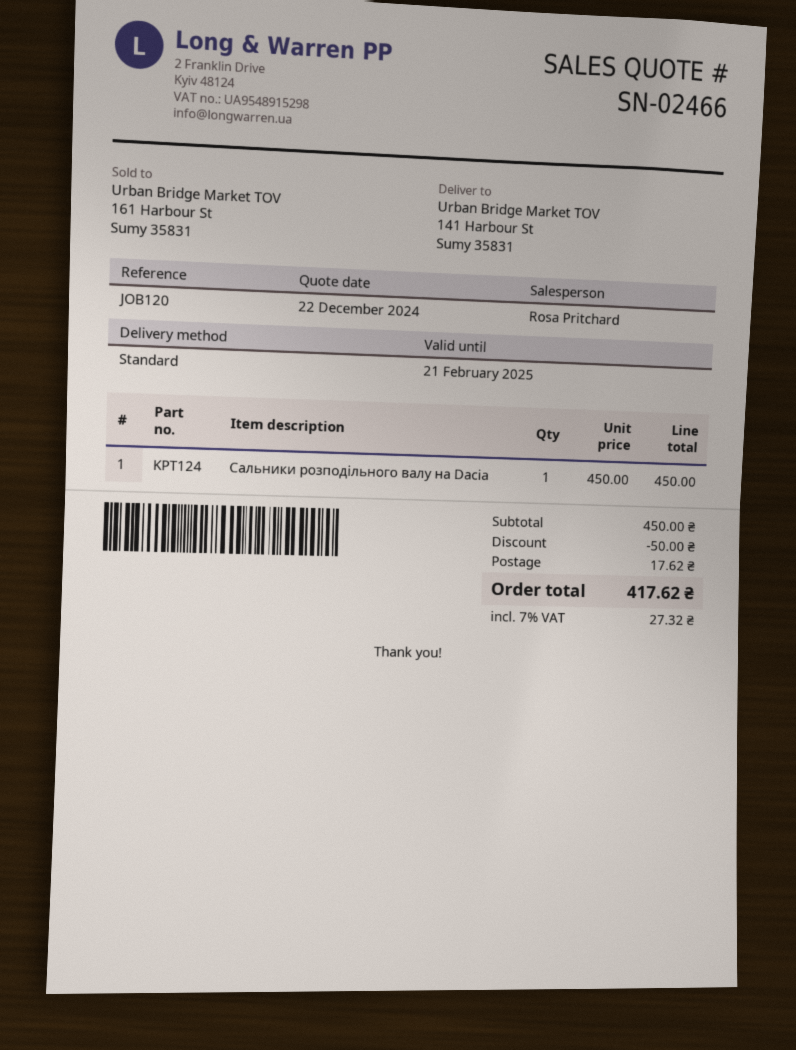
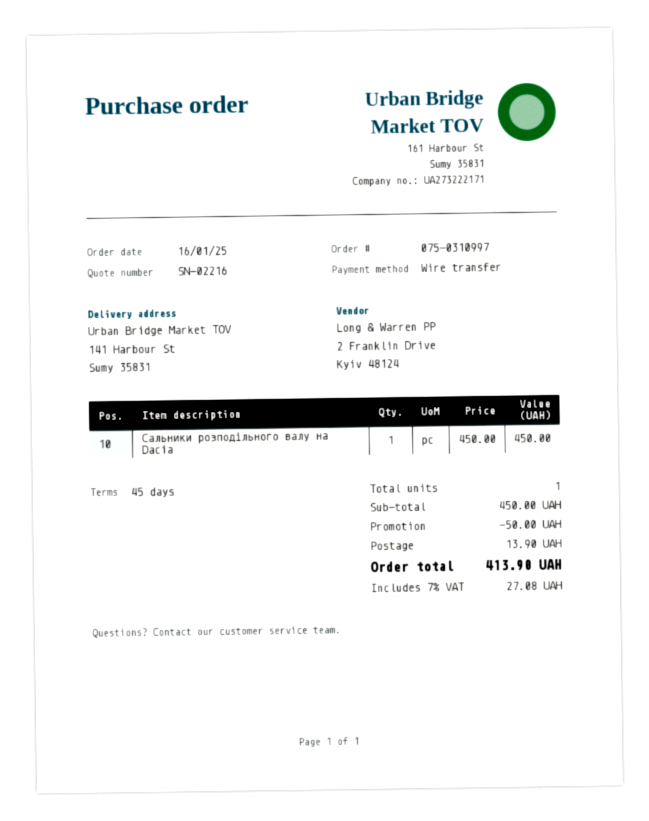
quote number: SN-02466 -> SN-02216
shipping: 17.62 -> 13.90
tax: 7% = 27.32 -> 7% = 27.08
total: 417.62 -> 413.90

